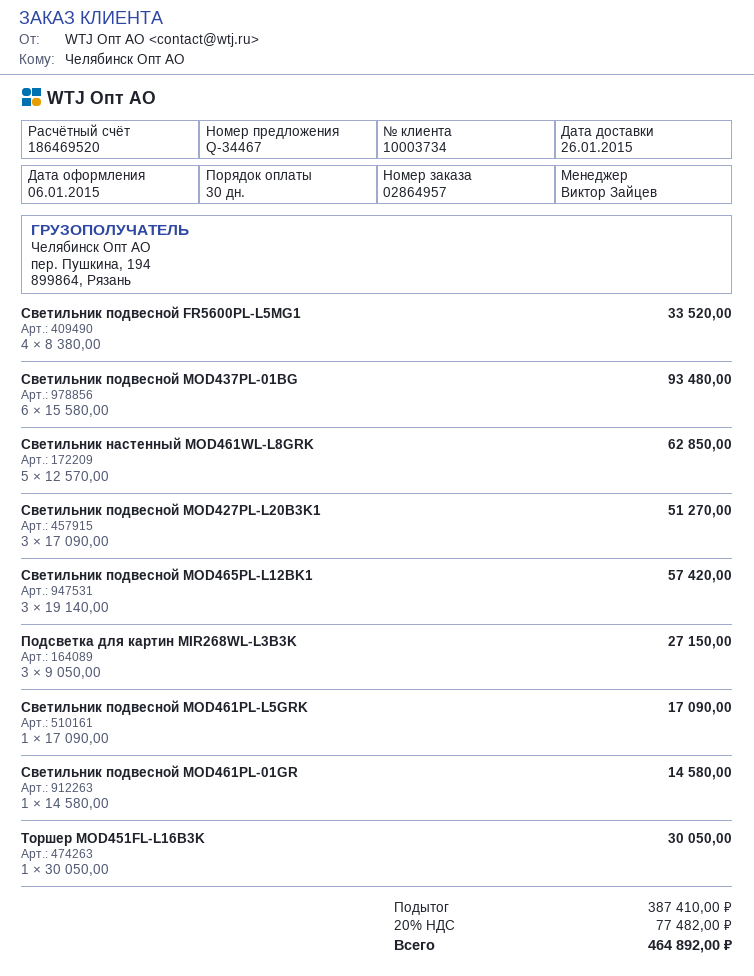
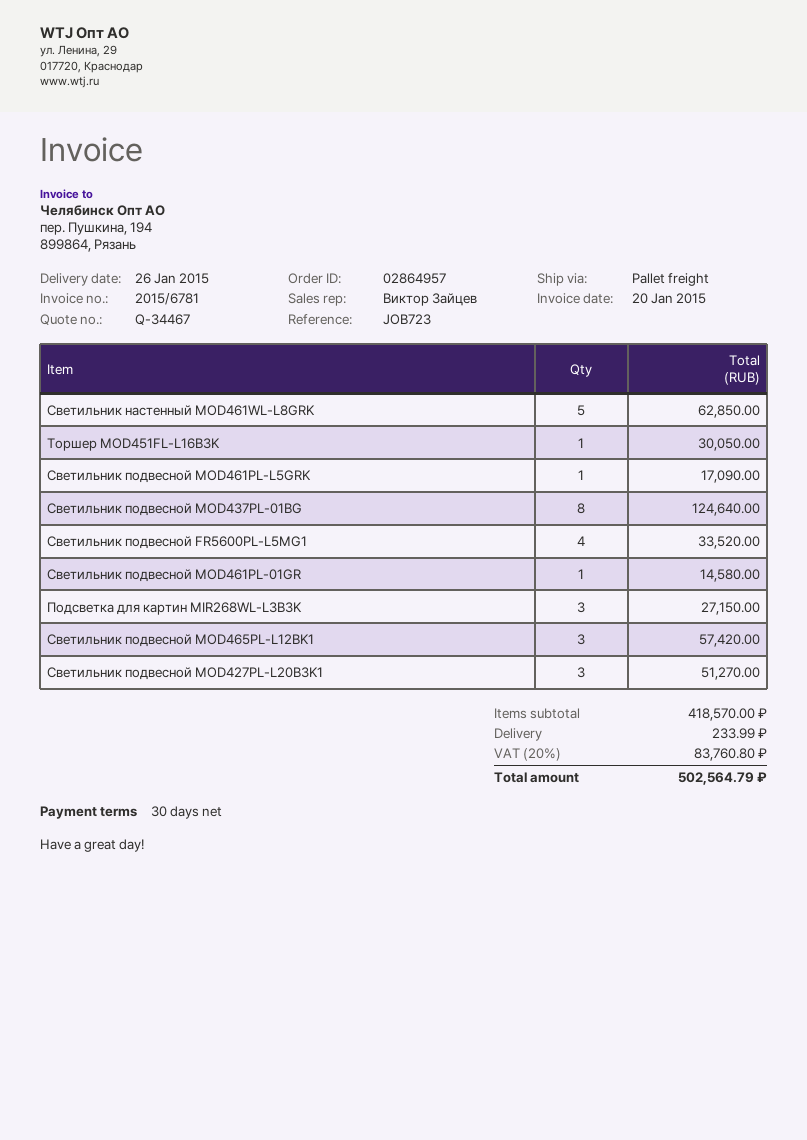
Светильник подвесной MOD437PL-01BG: 6 for 93480.00 -> 8 for 124640.00
subtotal: 387410.00 -> 418570.00
shipping: none -> 233.99
tax: 20% = 77482.00 -> 20% = 83760.80
total: 464892.00 -> 502564.79

